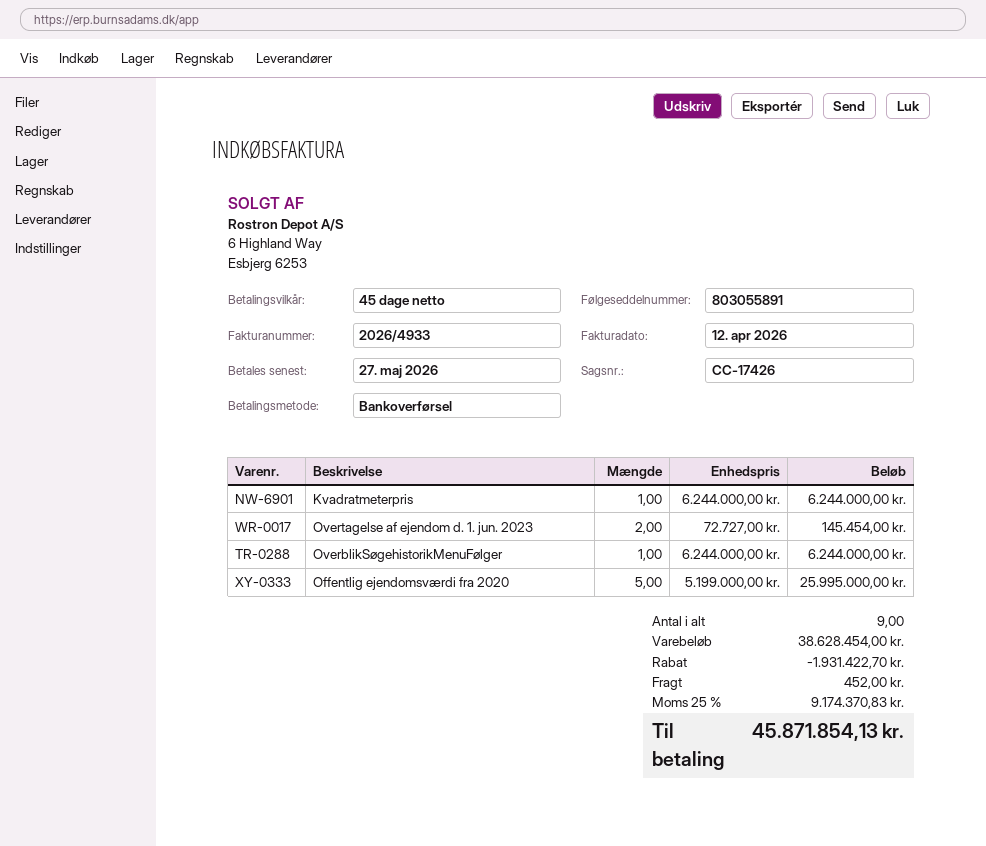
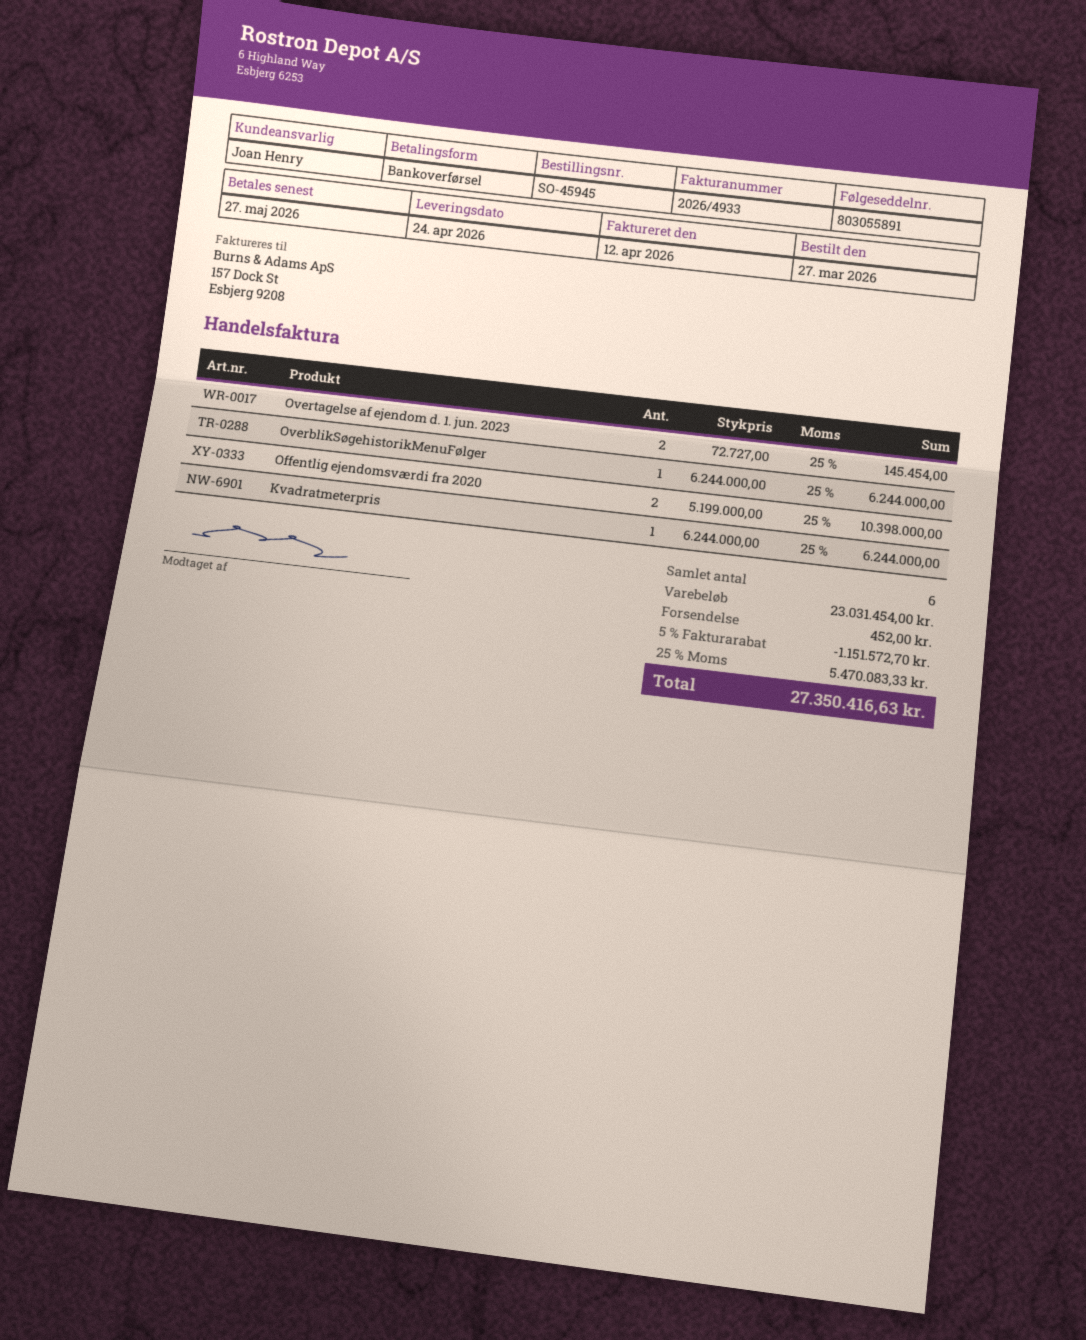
Offentlig ejendomsværdi fra 2020: 5 x 5199000.00 = 25995000.00 -> 2 x 5199000.00 = 10398000.00
total quantity: 9 -> 6
subtotal: 38628454.00 -> 23031454.00
discount: 1931422.70 -> 1151572.70
tax: 25% = 9174370.83 -> 25% = 5470083.33
total: 45871854.13 -> 27350416.63

